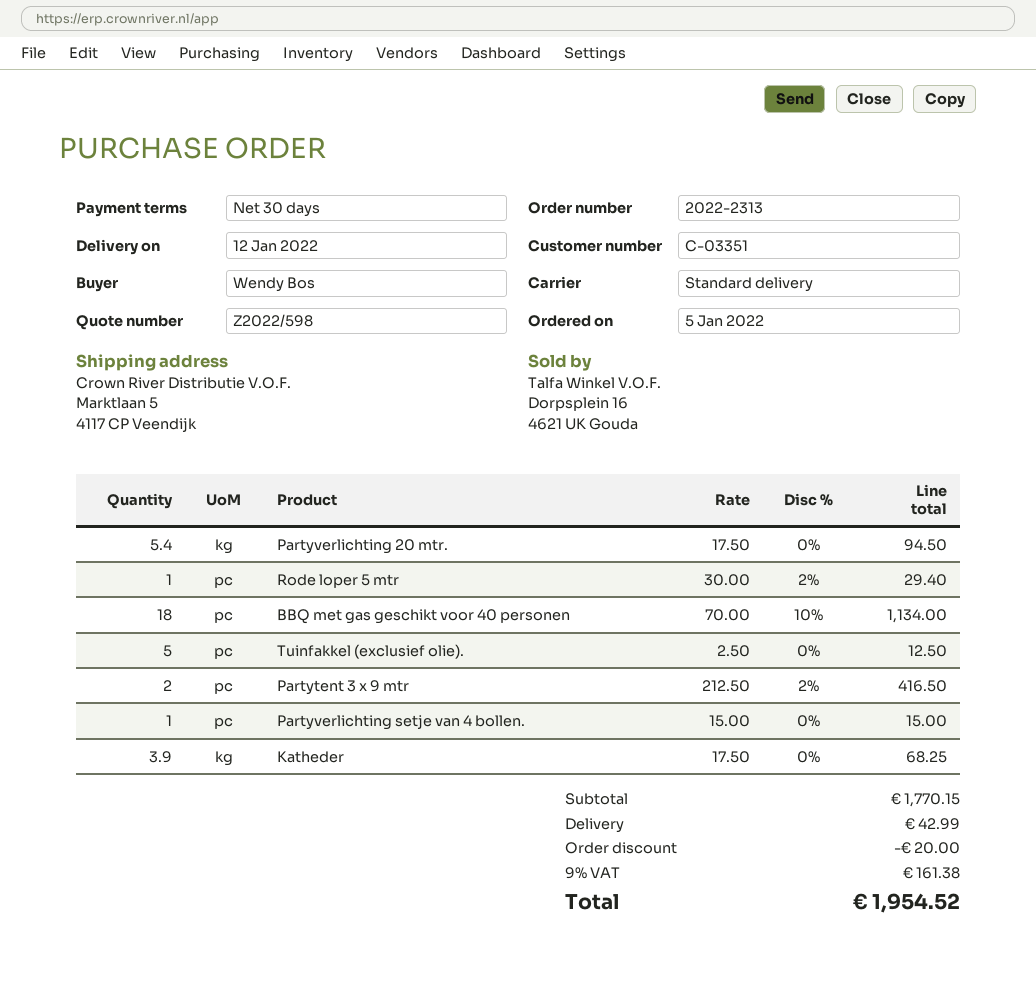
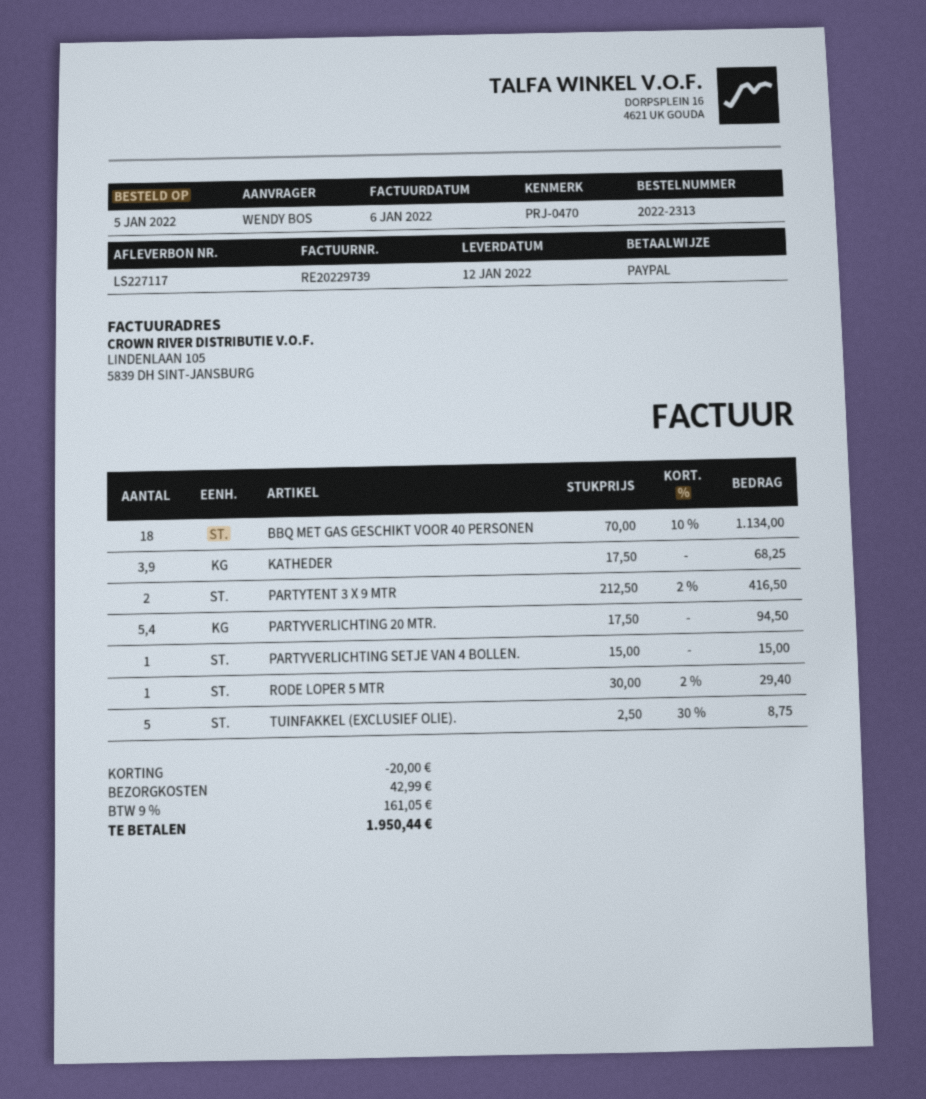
Tuinfakkel (exclusief olie).: 5 x 2.50 = 12.50 -> 5 x 2.50 - 30% = 8.75
tax: 9% = 161.38 -> 9% = 161.05
total: 1954.52 -> 1950.44

